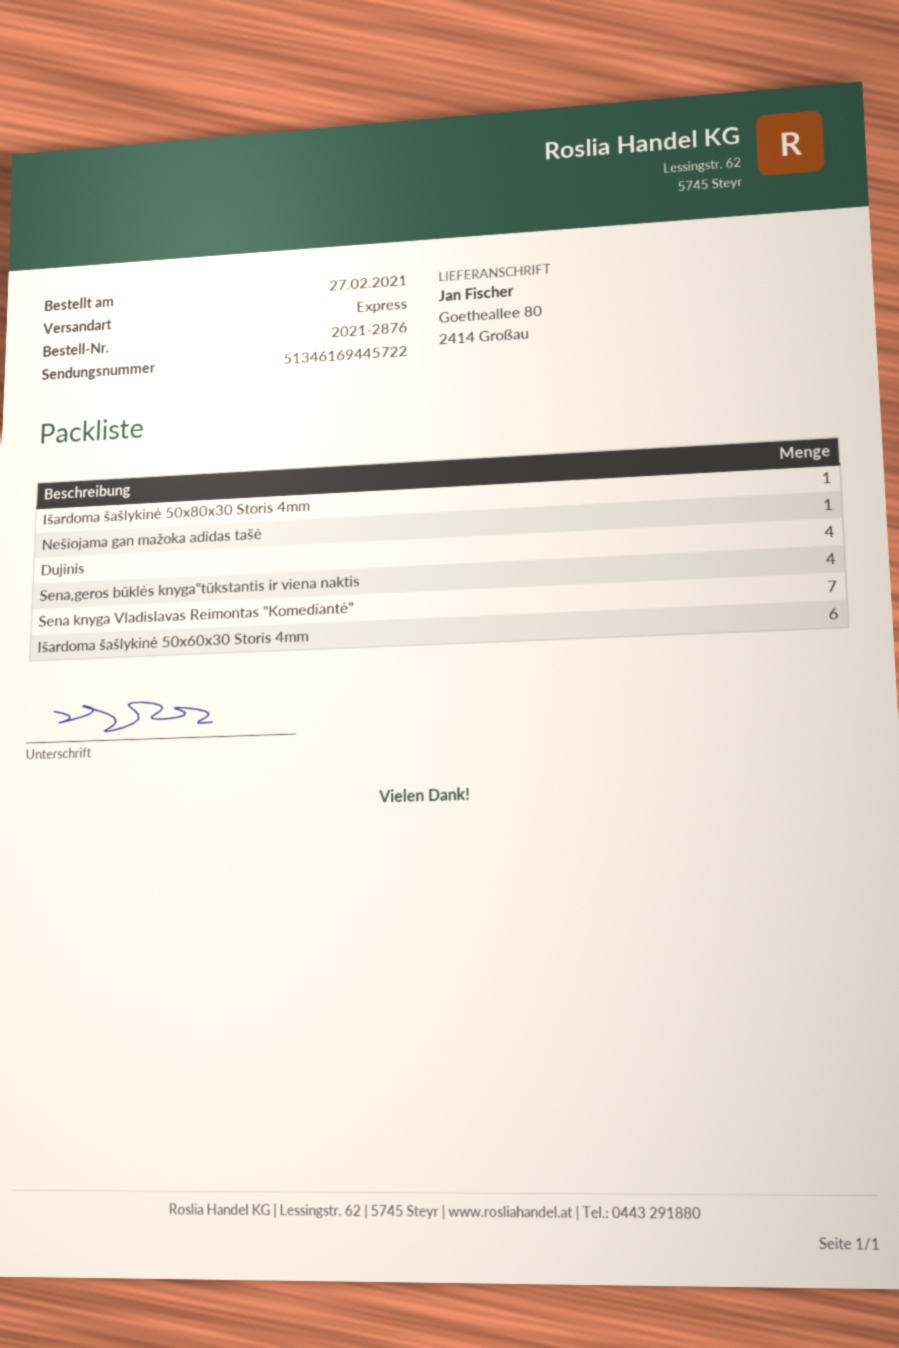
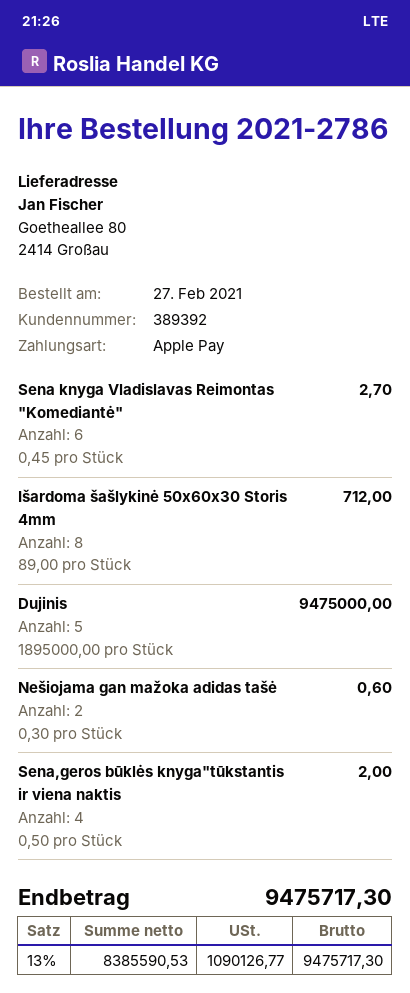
order number: 2021-2876 -> 2021-2786
Išardoma šašlykinė 50x80x30 Storis 4mm: 1 -> none
Nešiojama gan mažoka adidas tašė: 1 -> 2
Dujinis: 4 -> 5
Sena knyga Vladislavas Reimontas "Komediantė": 7 -> 6
Išardoma šašlykinė 50x60x30 Storis 4mm: 6 -> 8

